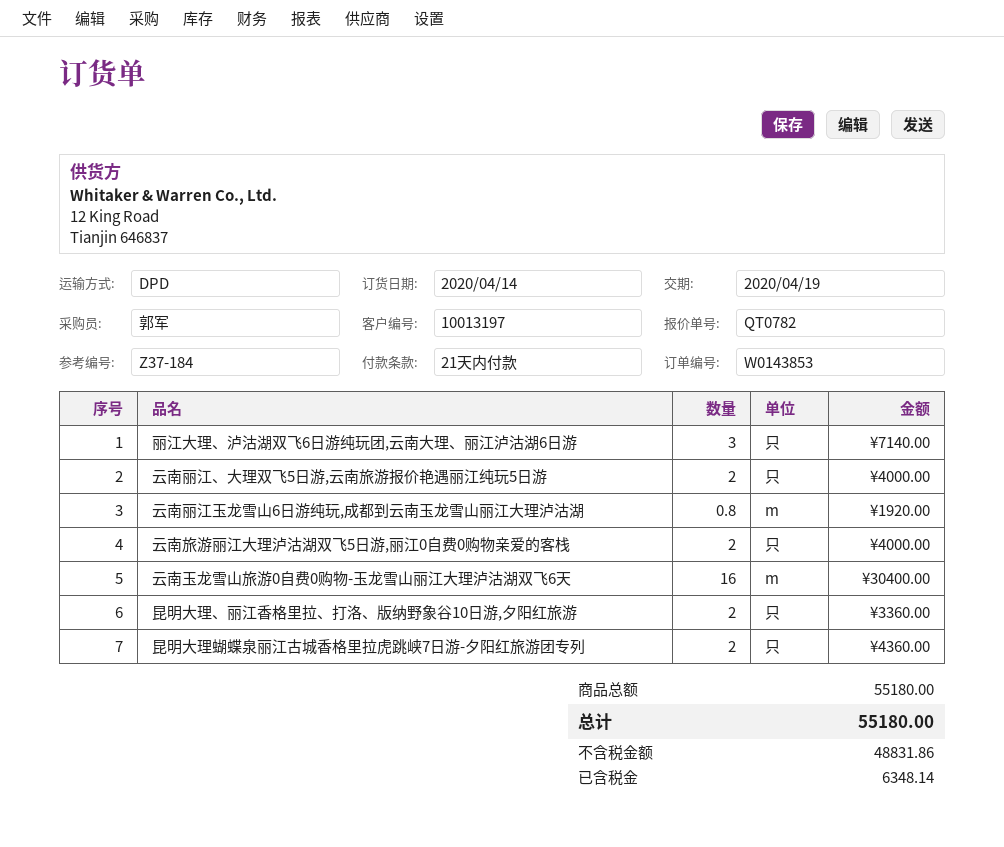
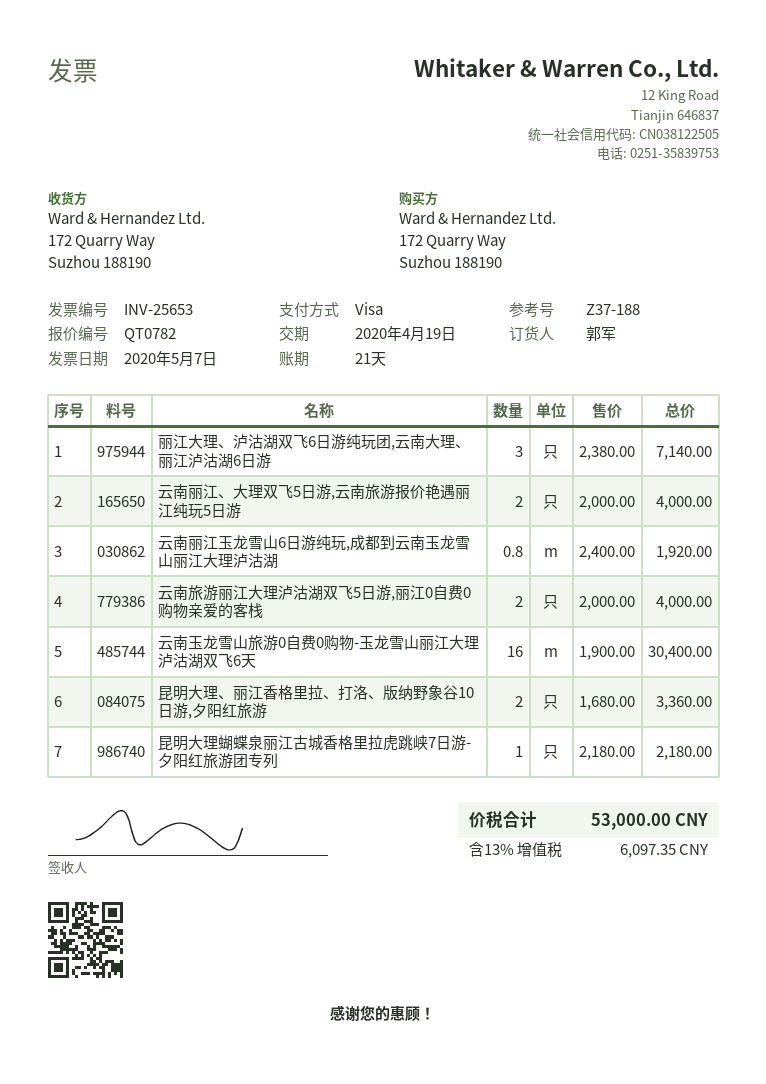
reference: Z37-184 -> Z37-188
昆明大理蝴蝶泉丽江古城香格里拉虎跳峡7日游-夕阳红旅游团专列: 2 for 4360.00 -> 1 for 2180.00
tax: 6348.14 -> 6097.35
total: 55180.00 -> 53000.00

